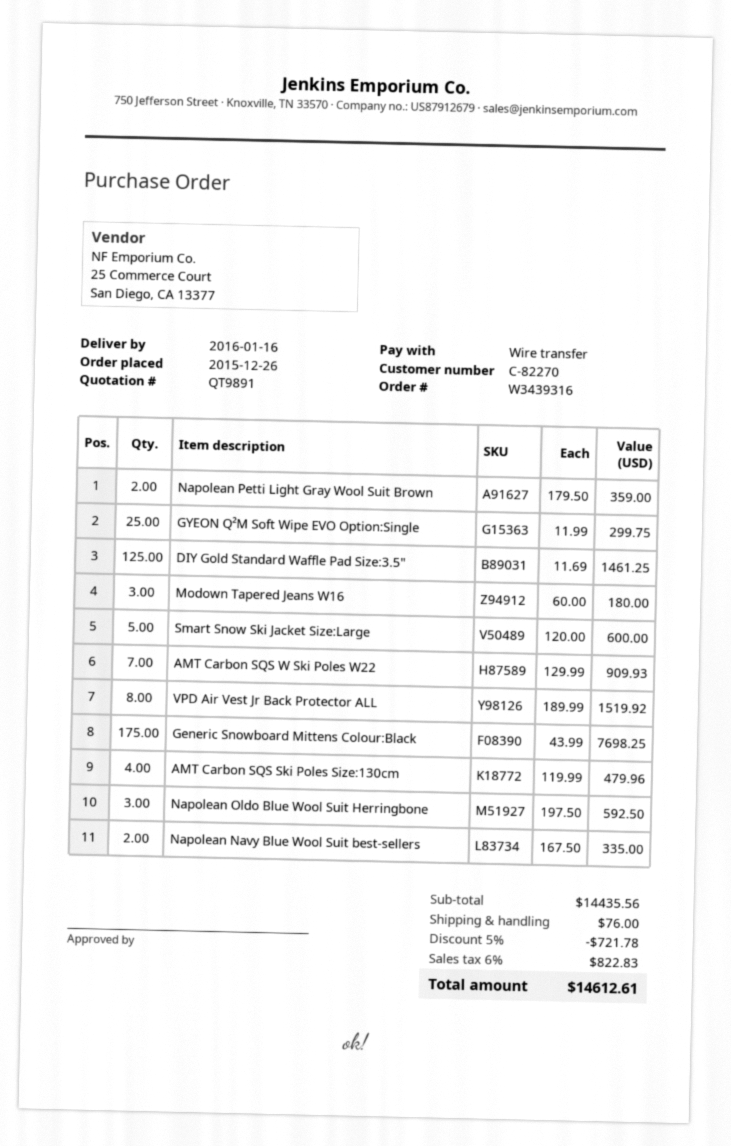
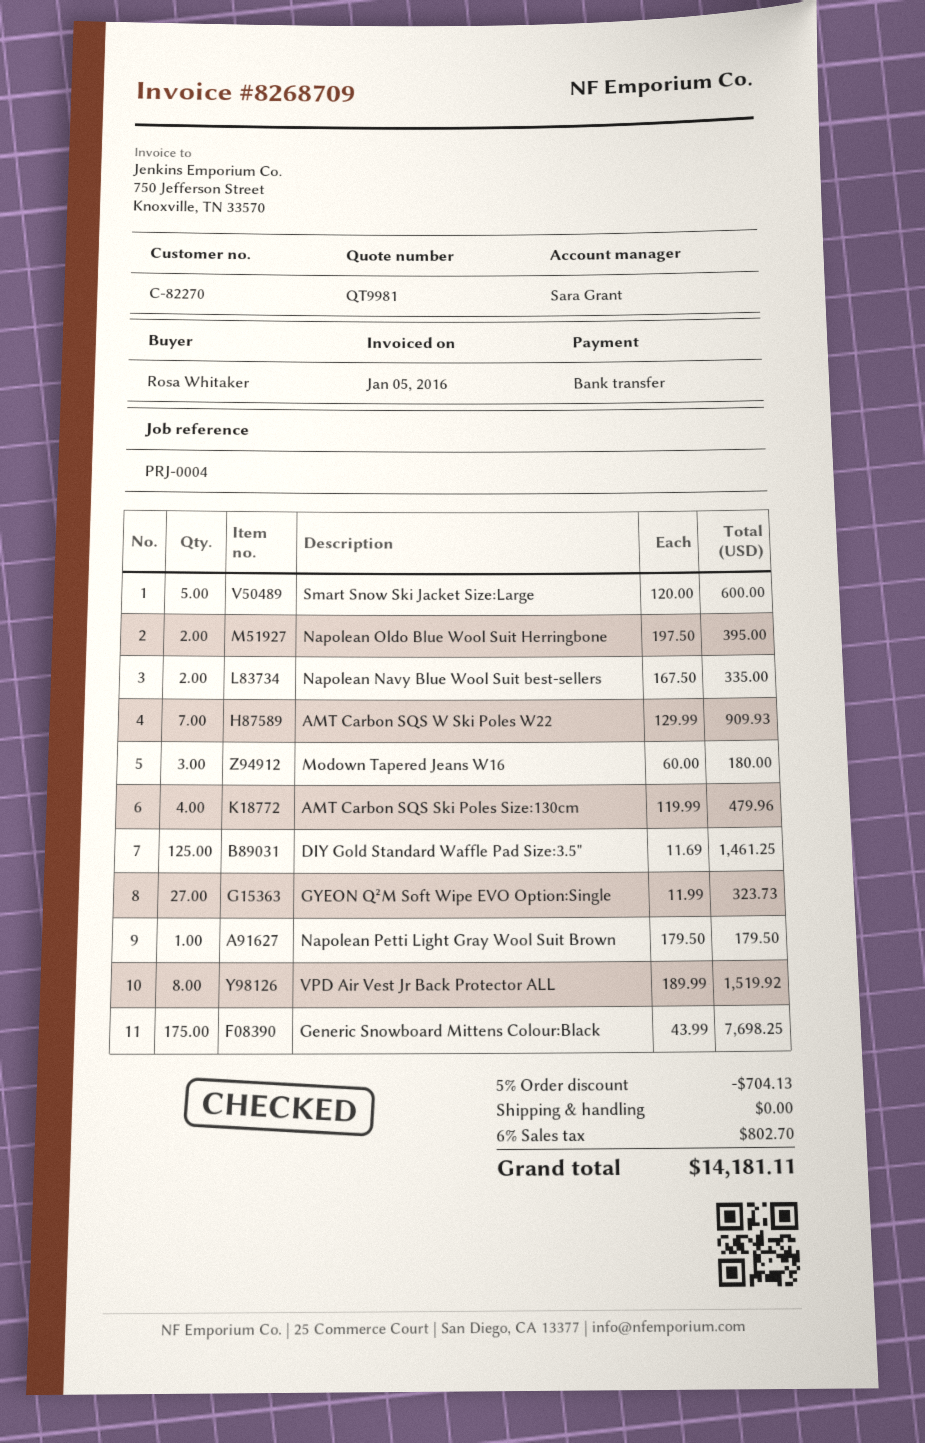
quote number: QT9891 -> QT9981
Napolean Petti Light Gray Wool Suit Brown: 2 x 179.50 = 359.00 -> 1 x 179.50 = 179.50
GYEON Q²M Soft Wipe EVO Option:Single: 25 x 11.99 = 299.75 -> 27 x 11.99 = 323.73
Napolean Oldo Blue Wool Suit Herringbone: 3 x 197.50 = 592.50 -> 2 x 197.50 = 395.00
discount: 5% = 721.78 -> 5% = 704.13
shipping: 76.00 -> 0.00
tax: 6% = 822.83 -> 6% = 802.70
total: 14612.61 -> 14181.11

